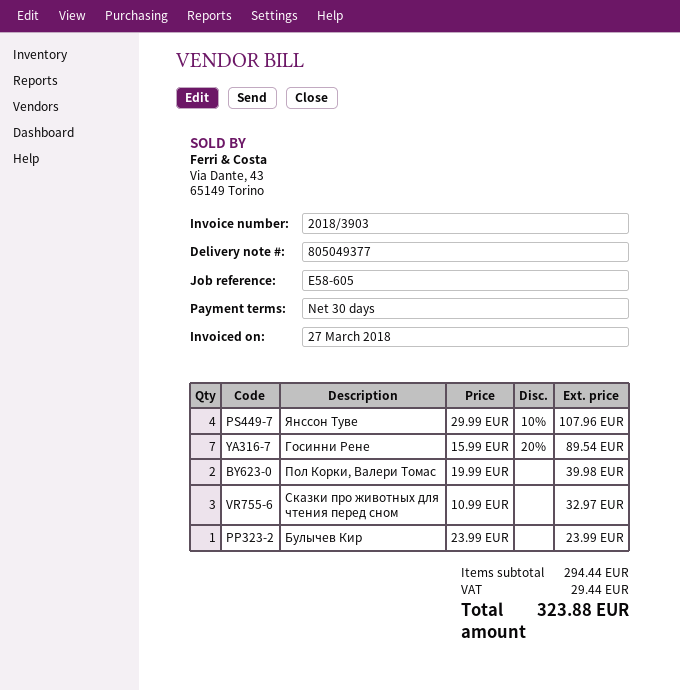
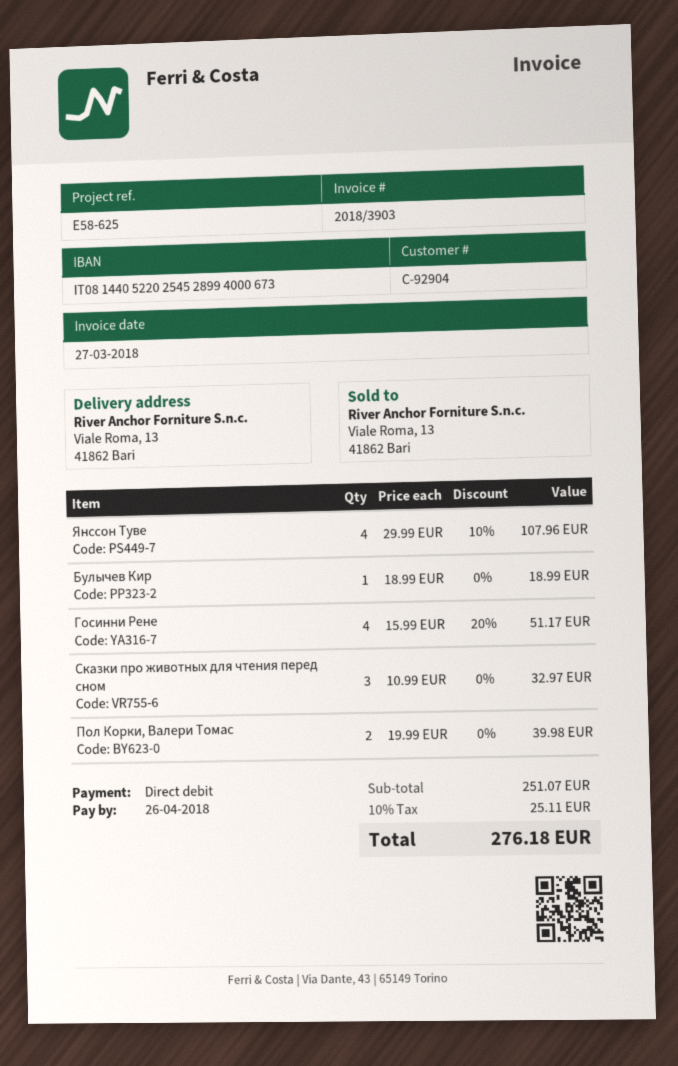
reference: E58-605 -> E58-625
Госинни Рене: 7 x 15.99 - 20% = 89.54 -> 4 x 15.99 - 20% = 51.17
Булычев Кир: 1 x 23.99 = 23.99 -> 1 x 18.99 = 18.99
subtotal: 294.44 -> 251.07
tax: 29.44 -> 25.11
total: 323.88 -> 276.18

